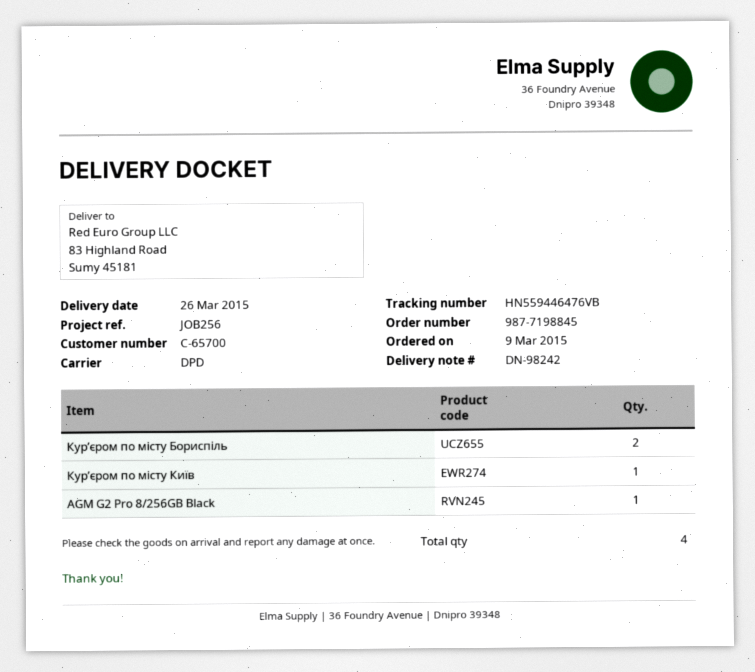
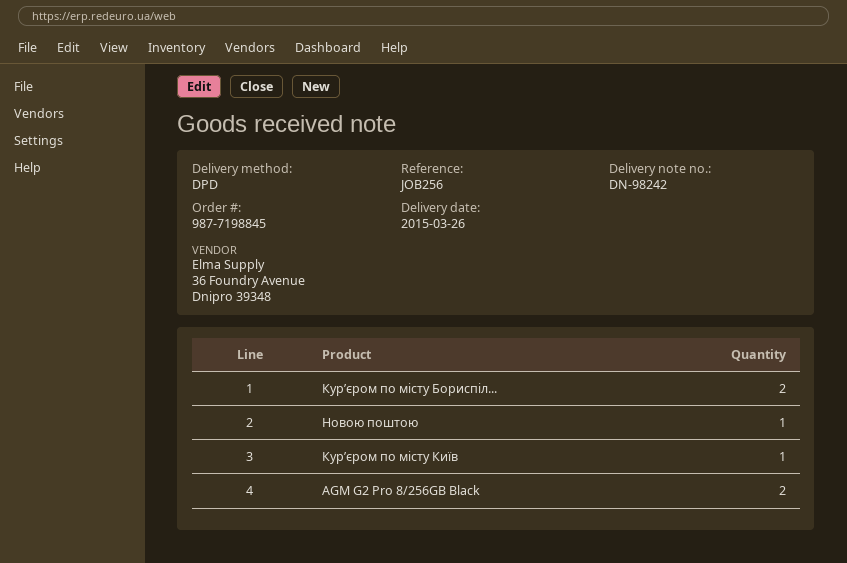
AGM G2 Pro 8/256GB Black: 1 -> 2
Новою поштою: none -> 1

